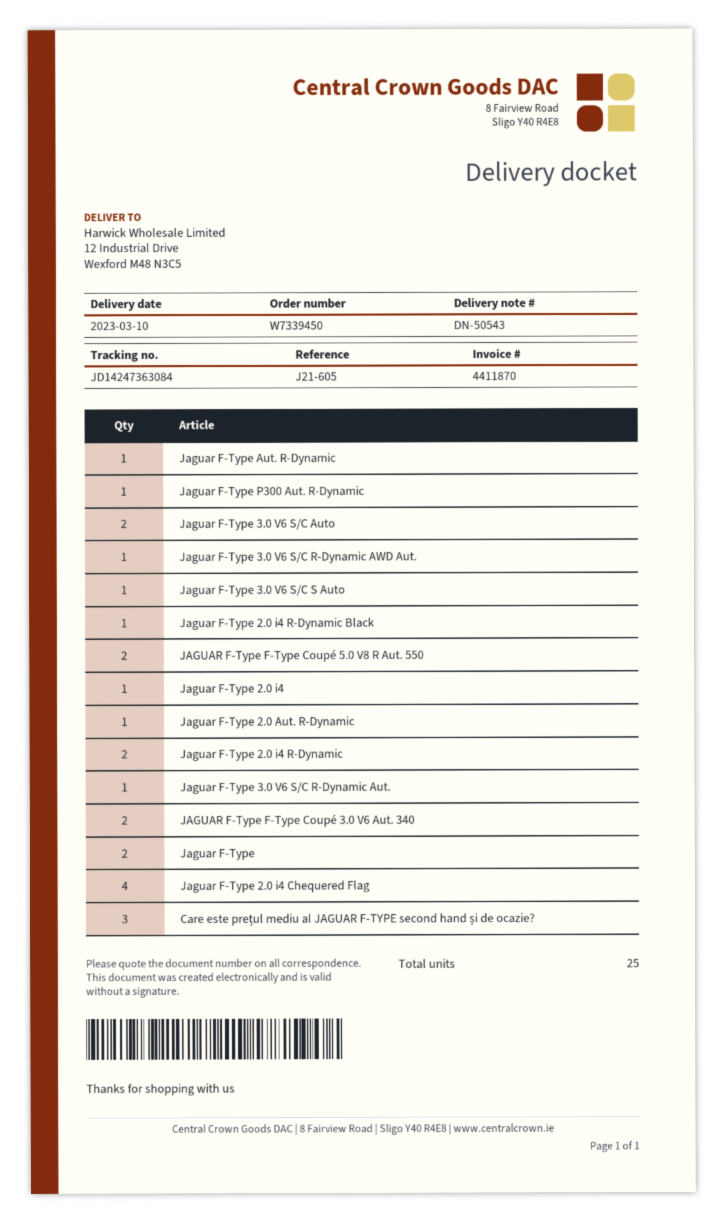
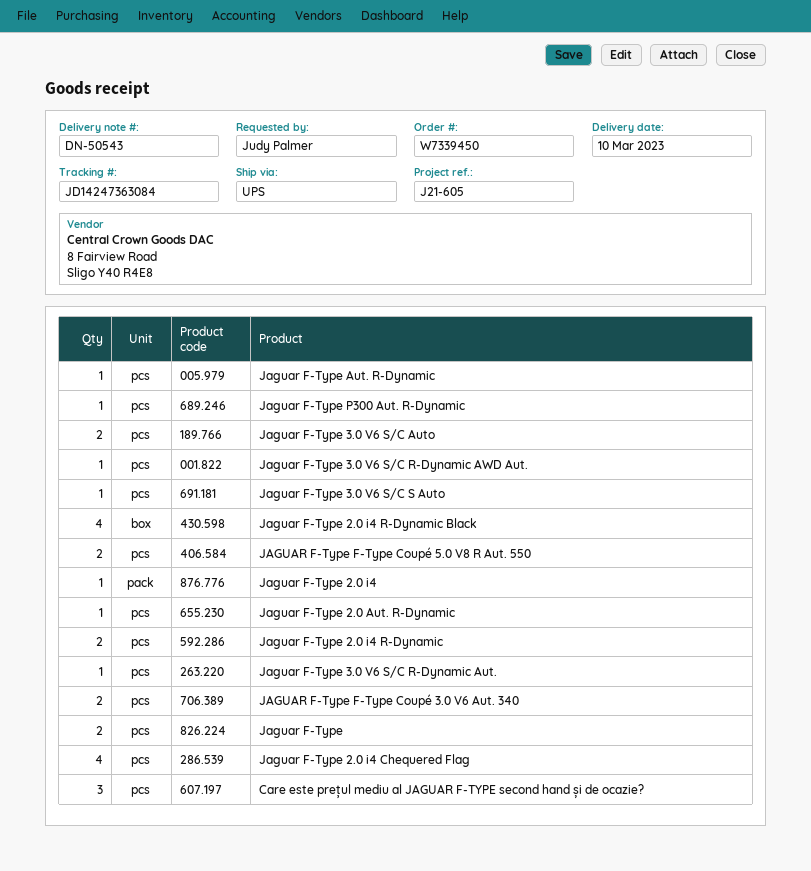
Jaguar F-Type 2.0 i4 R-Dynamic Black: 1 -> 4

